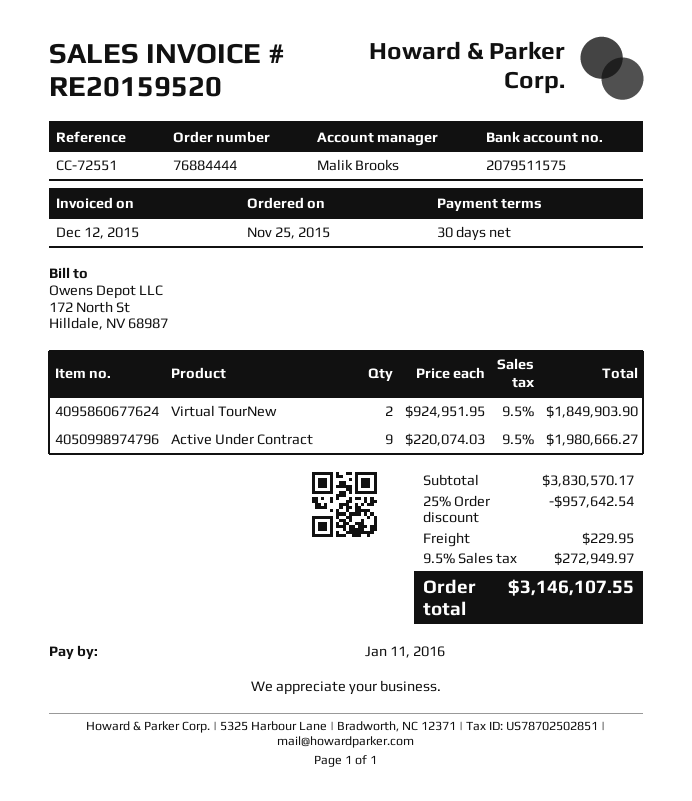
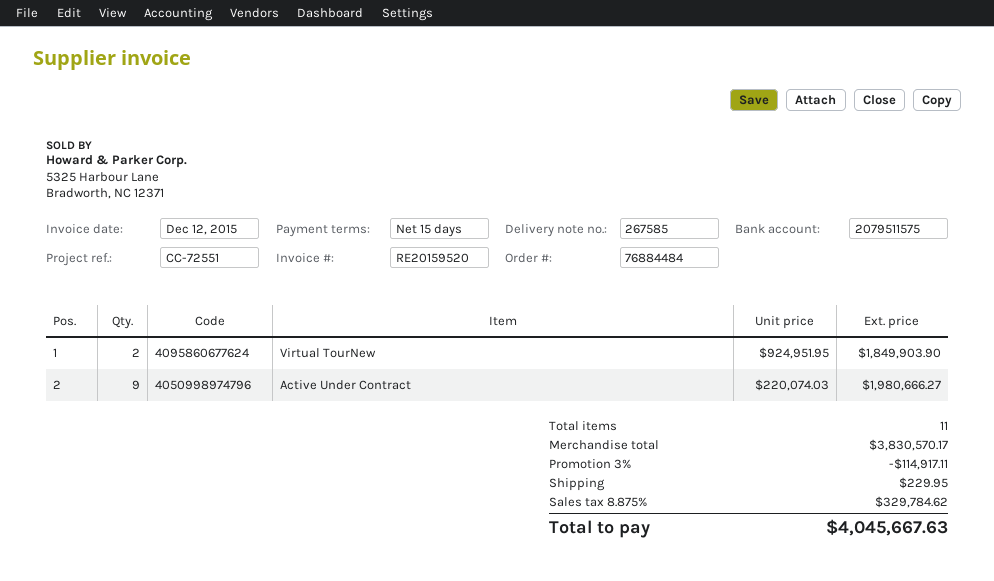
order number: 76884444 -> 76884484
payment terms: 30 days -> 15 days
discount: 25% = 957642.54 -> 3% = 114917.11
tax: 9.5% = 272949.97 -> 8.875% = 329784.62
total: 3146107.55 -> 4045667.63

